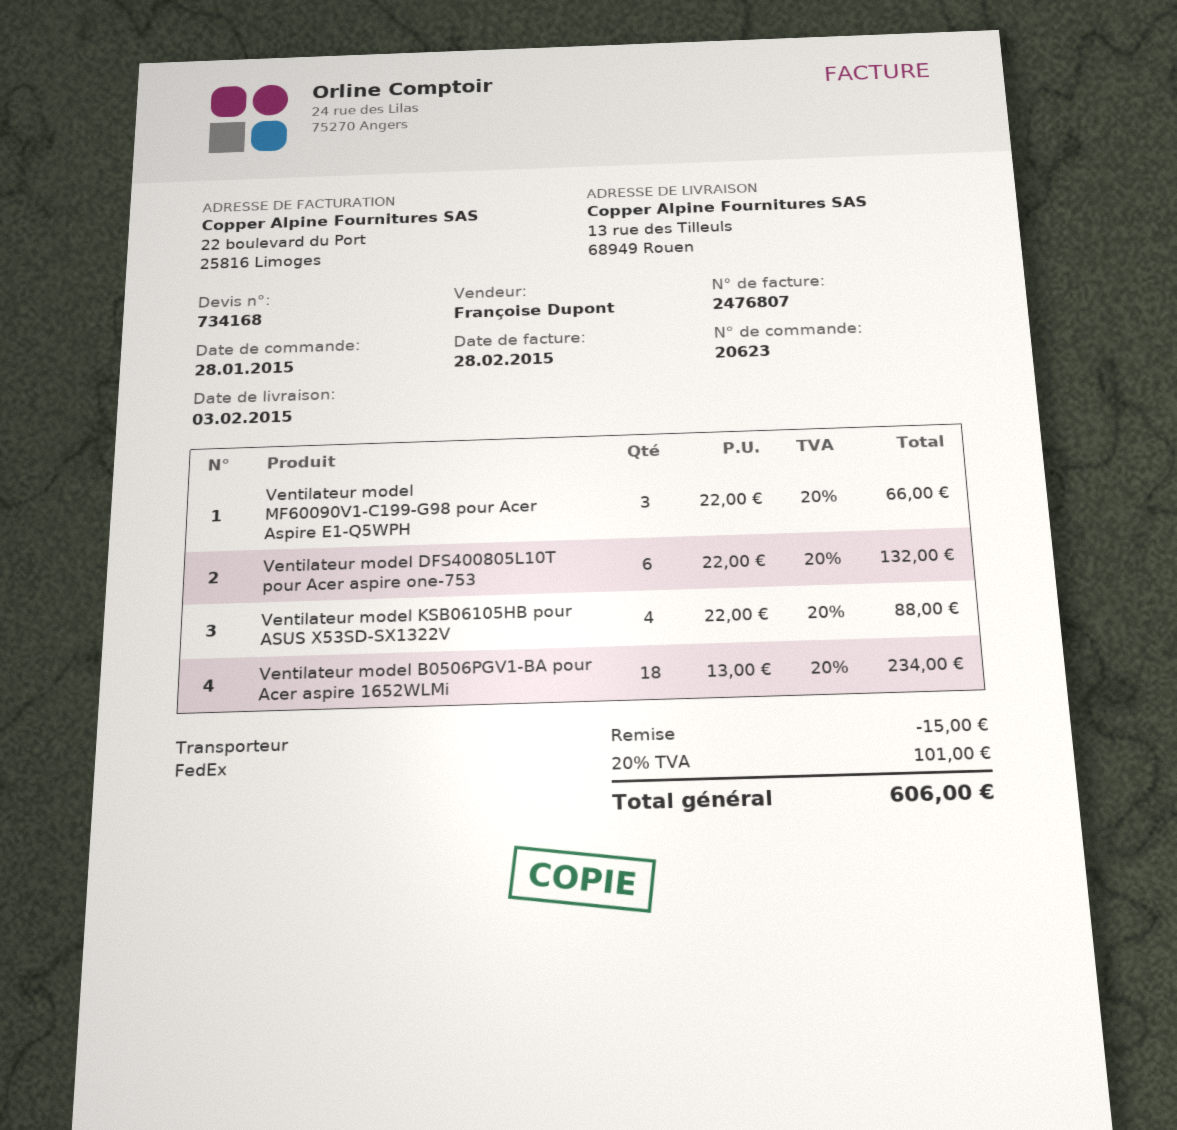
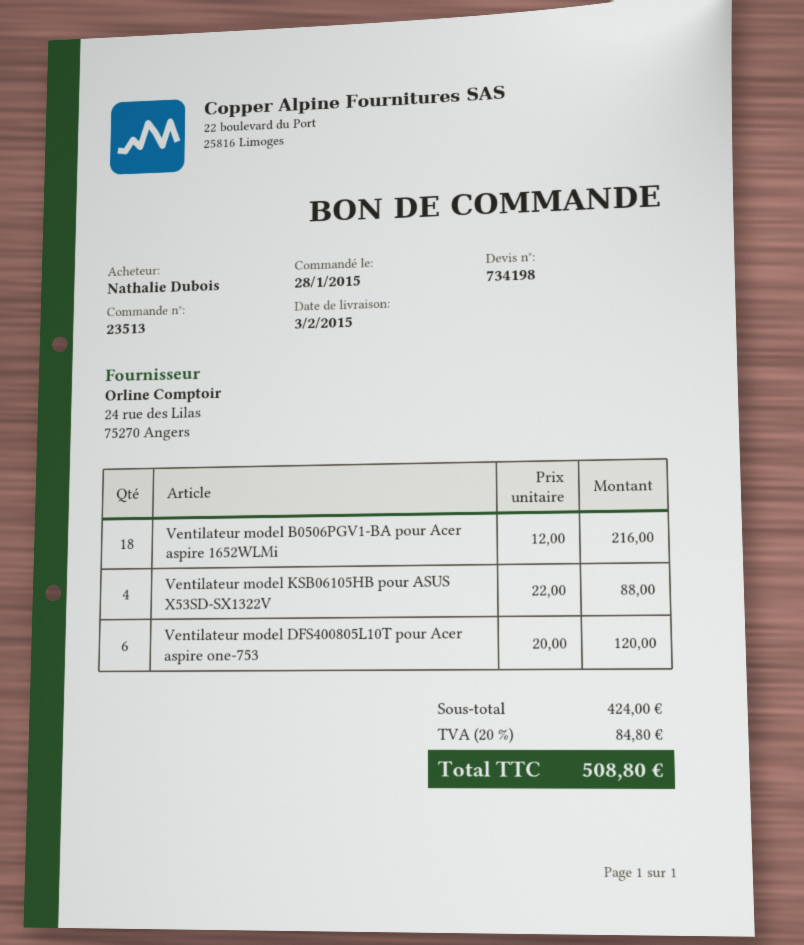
quote number: 734168 -> 734198
order number: 20623 -> 23513
Ventilateur model MF60090V1-C199-G98 pour Acer Aspire E1-Q5WPH: 3 x 22.00 = 66.00 -> none
Ventilateur model DFS400805L10T pour Acer aspire one-753: 6 x 22.00 = 132.00 -> 6 x 20.00 = 120.00
Ventilateur model B0506PGV1-BA pour Acer aspire 1652WLMi: 18 x 13.00 = 234.00 -> 18 x 12.00 = 216.00
discount: 15.00 -> none
tax: 20% = 101.00 -> 20% = 84.80
total: 606.00 -> 508.80

